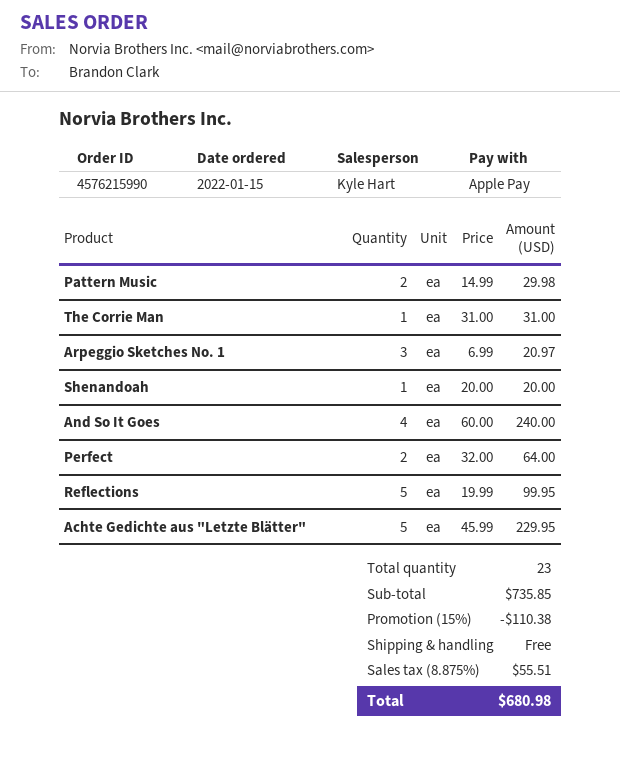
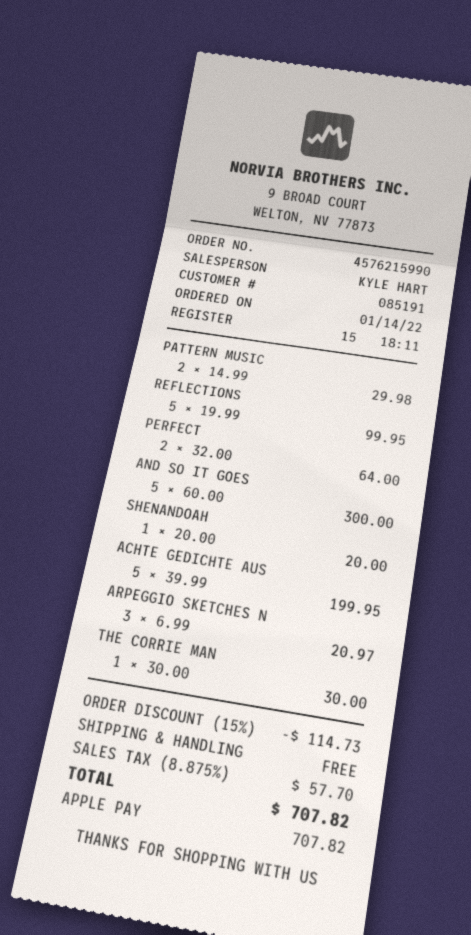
order date: 2022-01-15 -> 2022-01-14
The Corrie Man: 1 x 31.00 = 31.00 -> 1 x 30.00 = 30.00
And So It Goes: 4 x 60.00 = 240.00 -> 5 x 60.00 = 300.00
Achte Gedichte aus "Letzte Blätter": 5 x 45.99 = 229.95 -> 5 x 39.99 = 199.95
discount: 15% = 110.38 -> 15% = 114.73
tax: 8.875% = 55.51 -> 8.875% = 57.70
total: 680.98 -> 707.82

